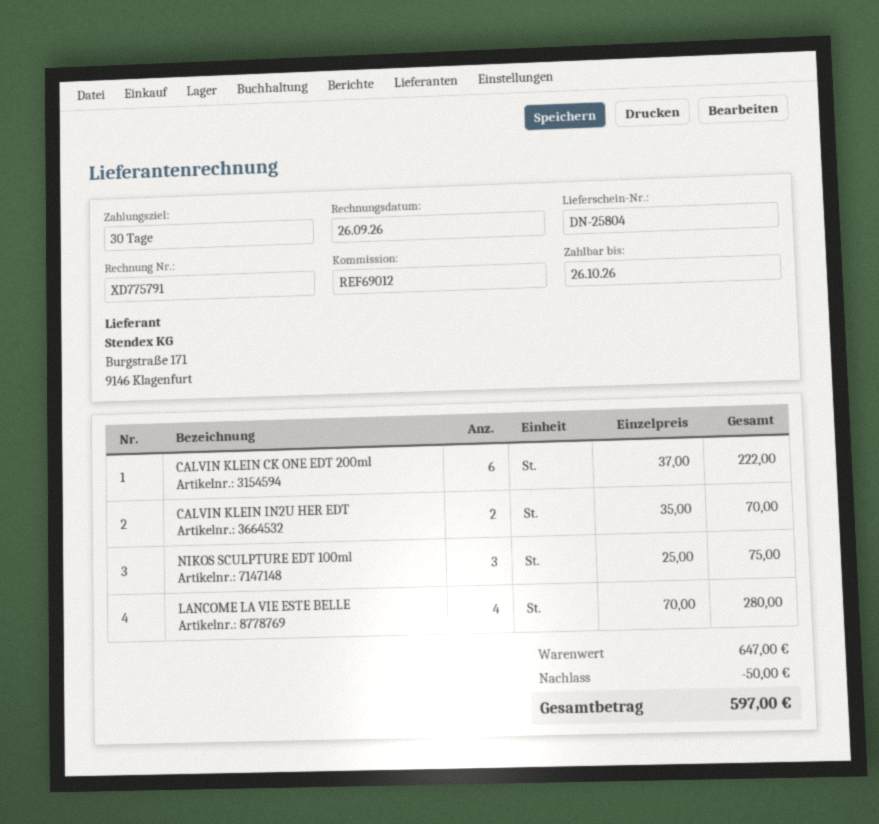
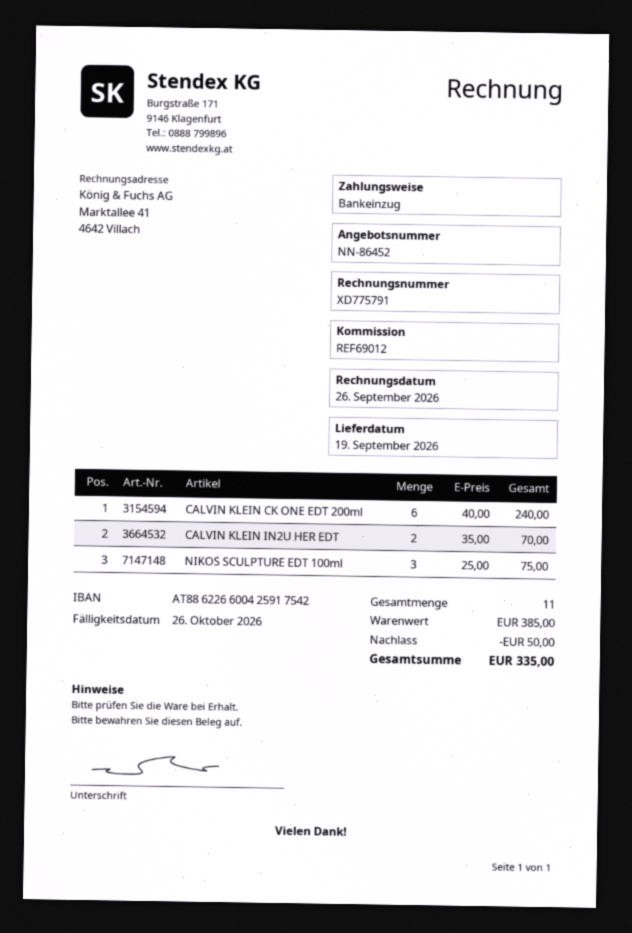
CALVIN KLEIN CK ONE EDT 200ml: 6 x 37.00 = 222.00 -> 6 x 40.00 = 240.00
LANCOME LA VIE ESTE BELLE: 4 x 70.00 = 280.00 -> none
subtotal: 647.00 -> 385.00
total: 597.00 -> 335.00

